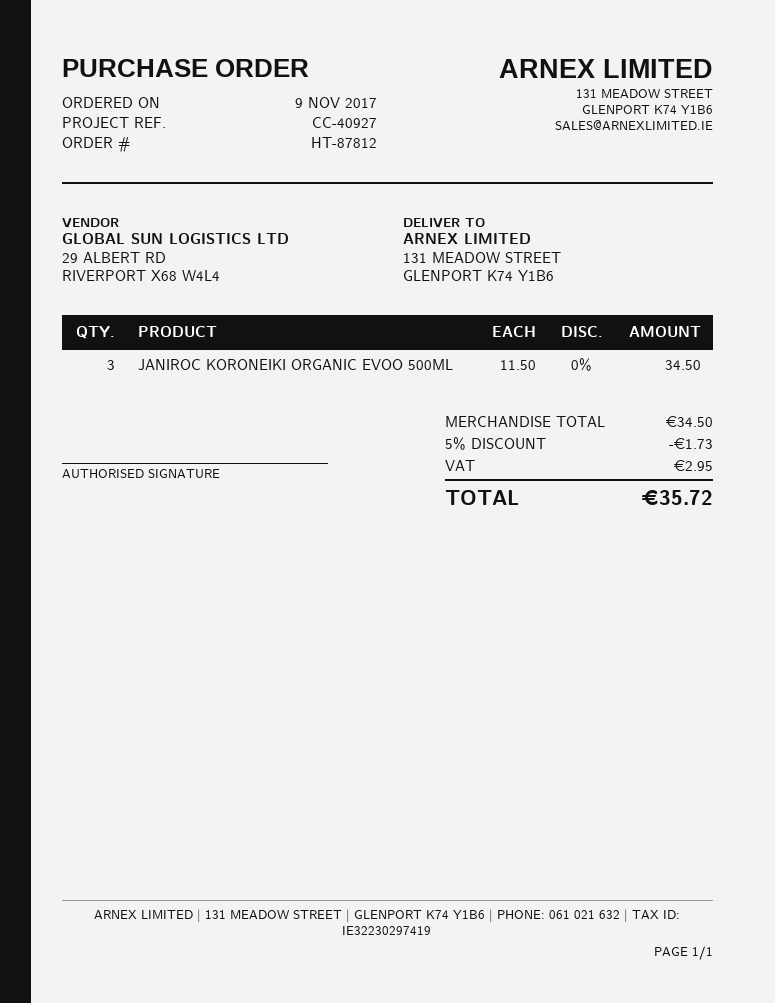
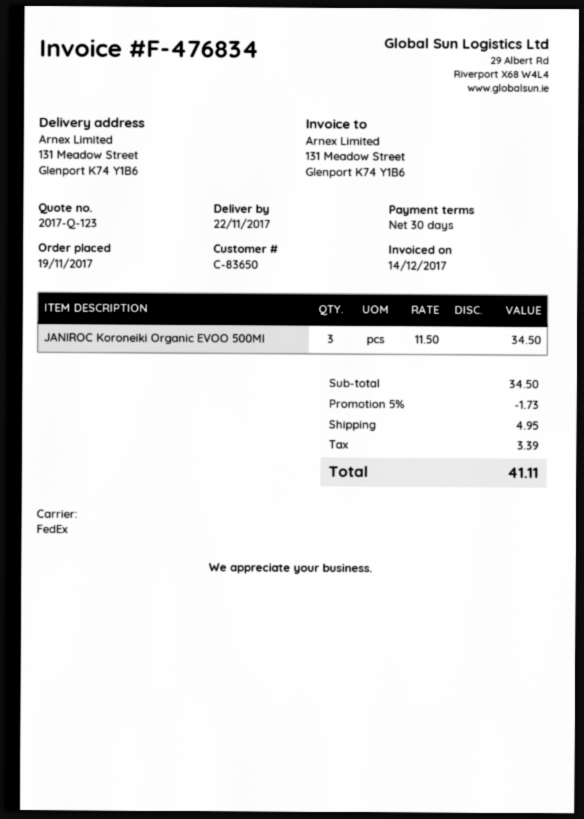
order date: 2017-11-09 -> 2017-11-19
shipping: none -> 4.95
tax: 2.95 -> 3.39
total: 35.72 -> 41.11

